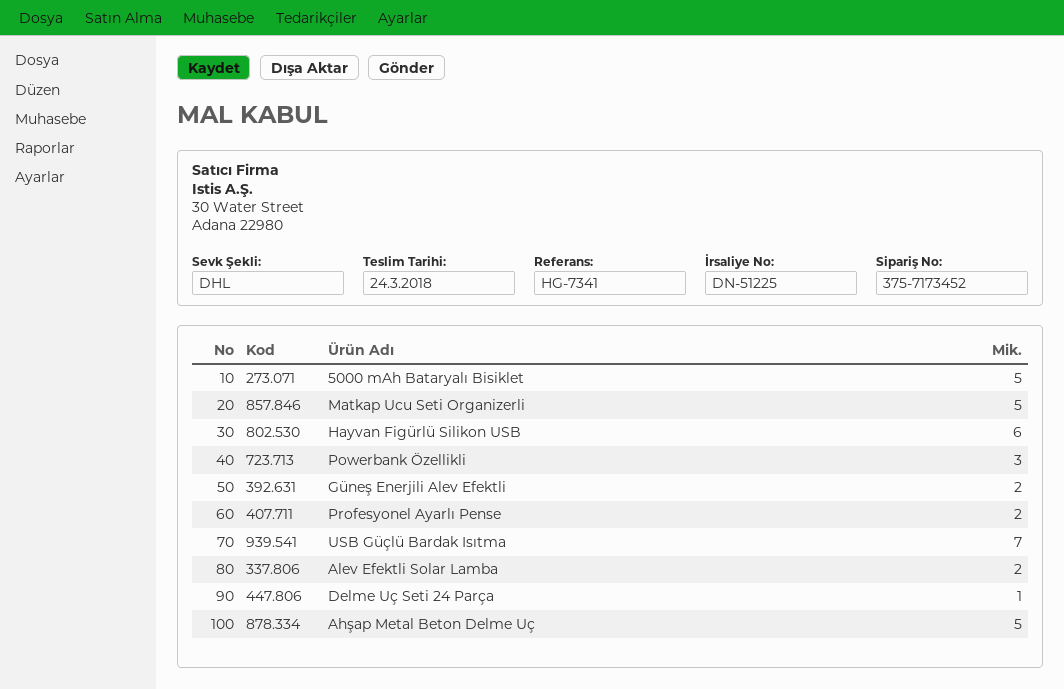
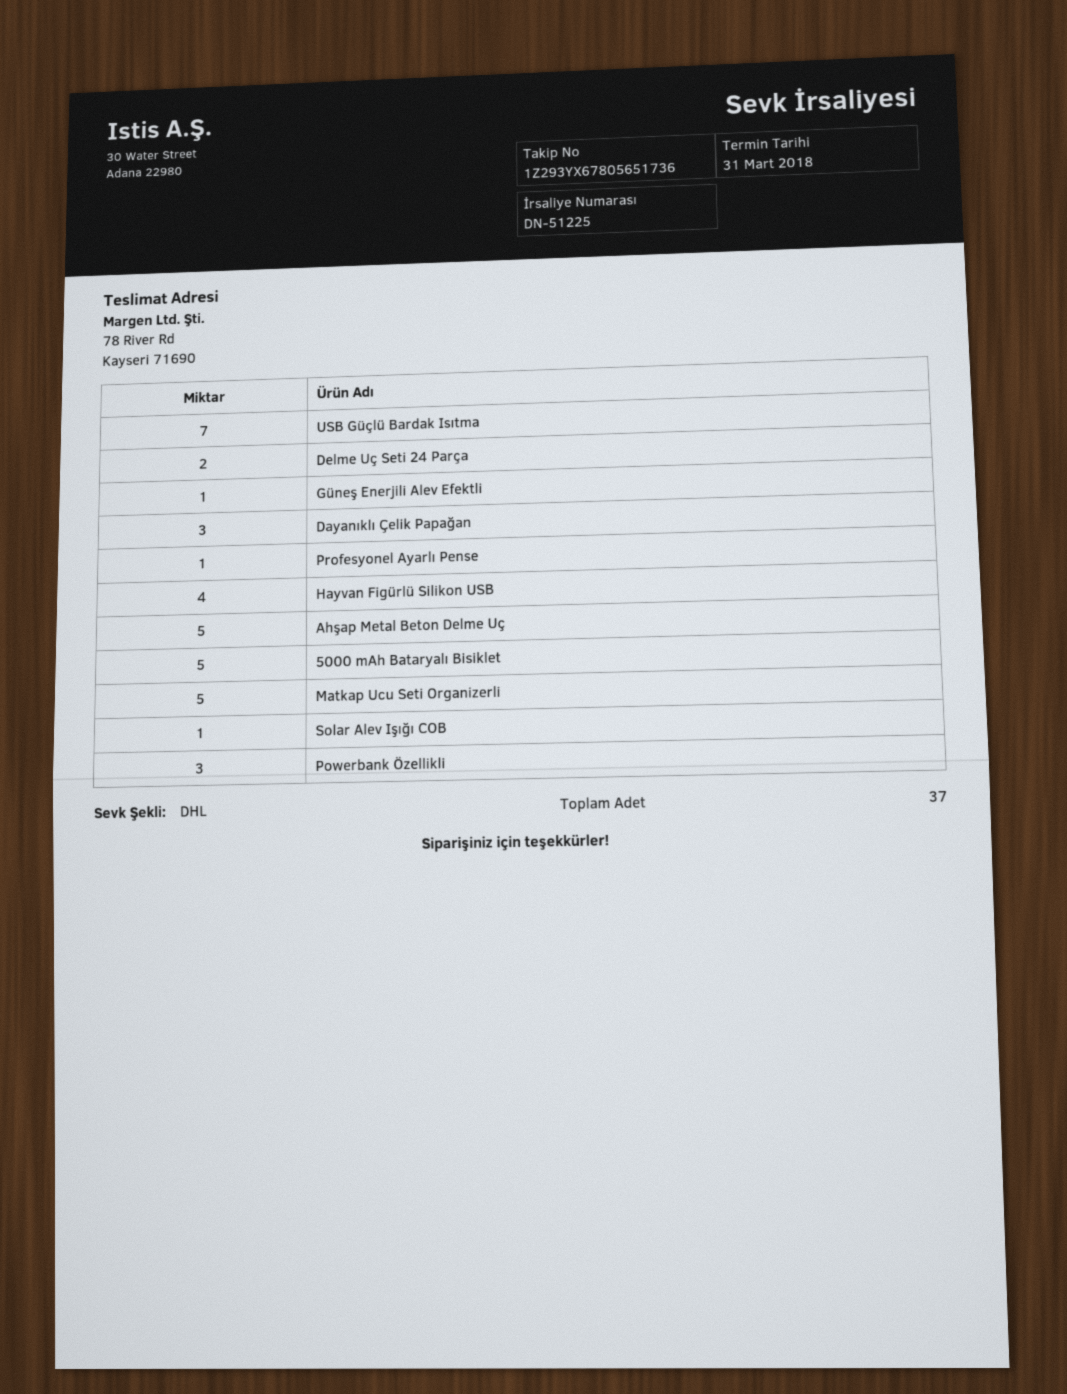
delivery date: 2018-03-24 -> 2018-03-31
Hayvan Figürlü Silikon USB: 6 -> 4
Güneş Enerjili Alev Efektli: 2 -> 1
Profesyonel Ayarlı Pense: 2 -> 1
Alev Efektli Solar Lamba: 2 -> none
Delme Uç Seti 24 Parça: 1 -> 2
Dayanıklı Çelik Papağan: none -> 3
Solar Alev Işığı COB: none -> 1

